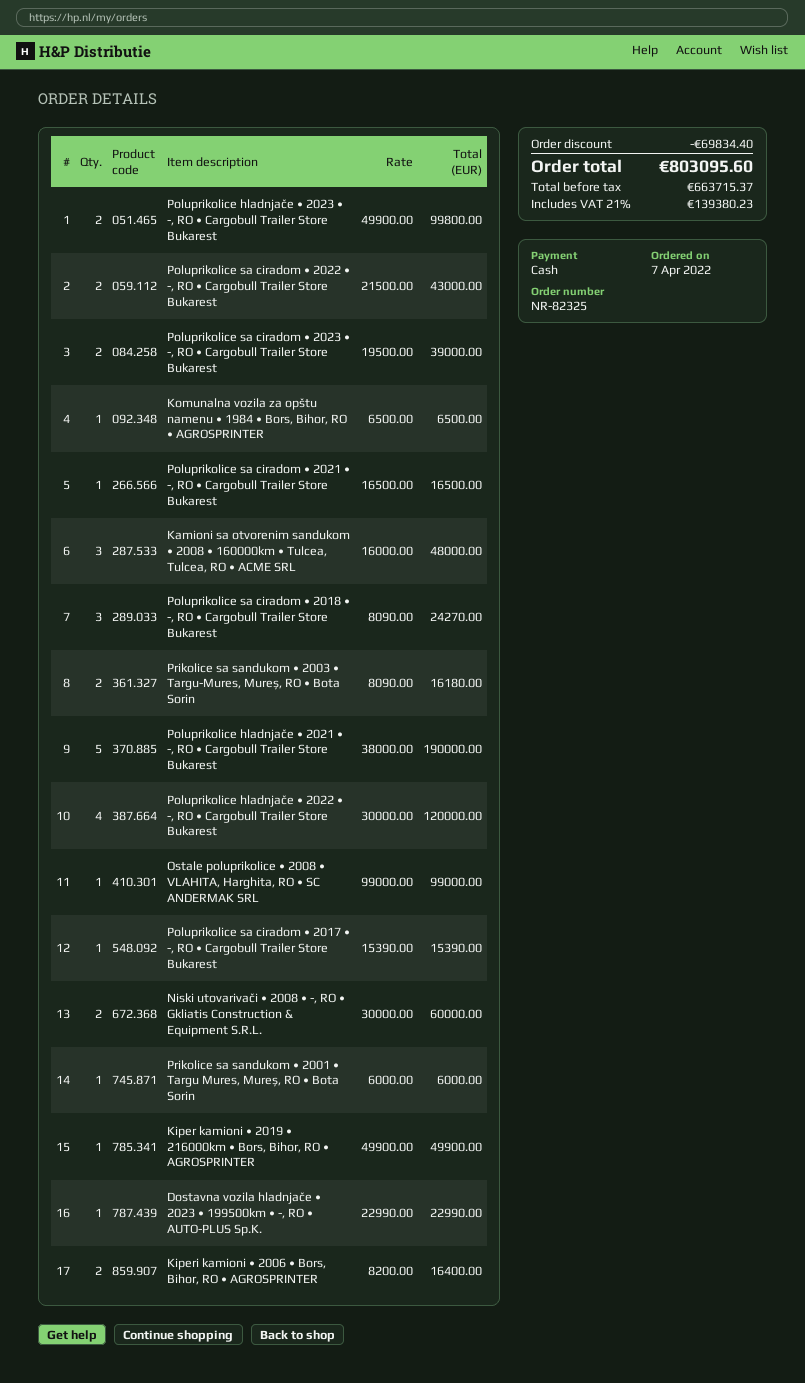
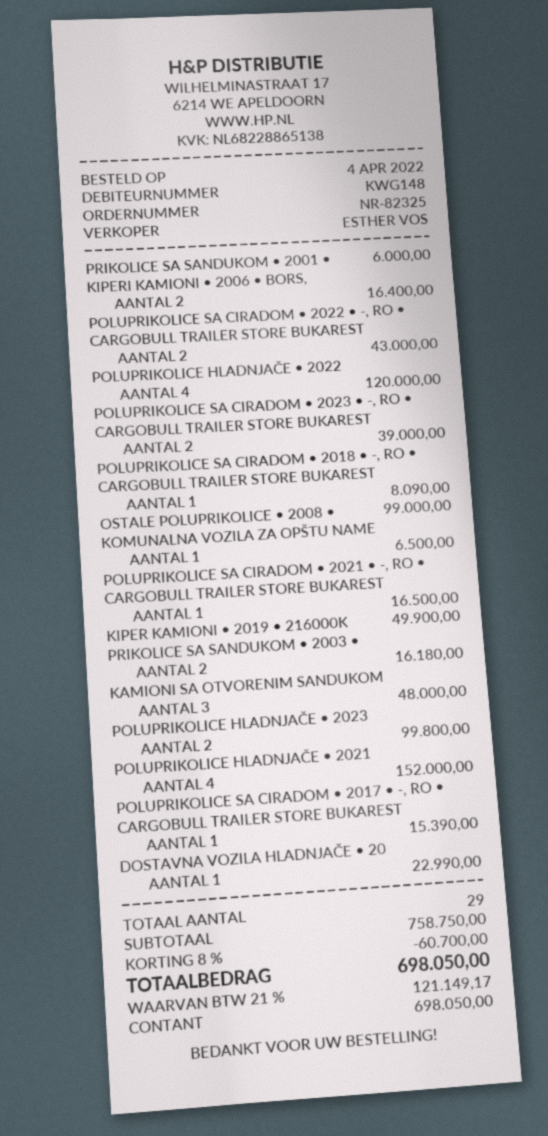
order date: 2022-04-07 -> 2022-04-04
Poluprikolice sa ciradom • 2018 • -, RO • Cargobull Trailer Store Bukarest: 3 for 24270.00 -> 1 for 8090.00
Poluprikolice hladnjače • 2021 • -, RO • Cargobull Trailer Store Bukarest: 5 for 190000.00 -> 4 for 152000.00
Niski utovarivači • 2008 • -, RO • Gkliatis Construction & Equipment S.R.L.: 2 for 60000.00 -> none
discount: 69834.40 -> 60700.00
tax: 21% = 139380.23 -> 21% = 121149.17
total: 803095.60 -> 698050.00

